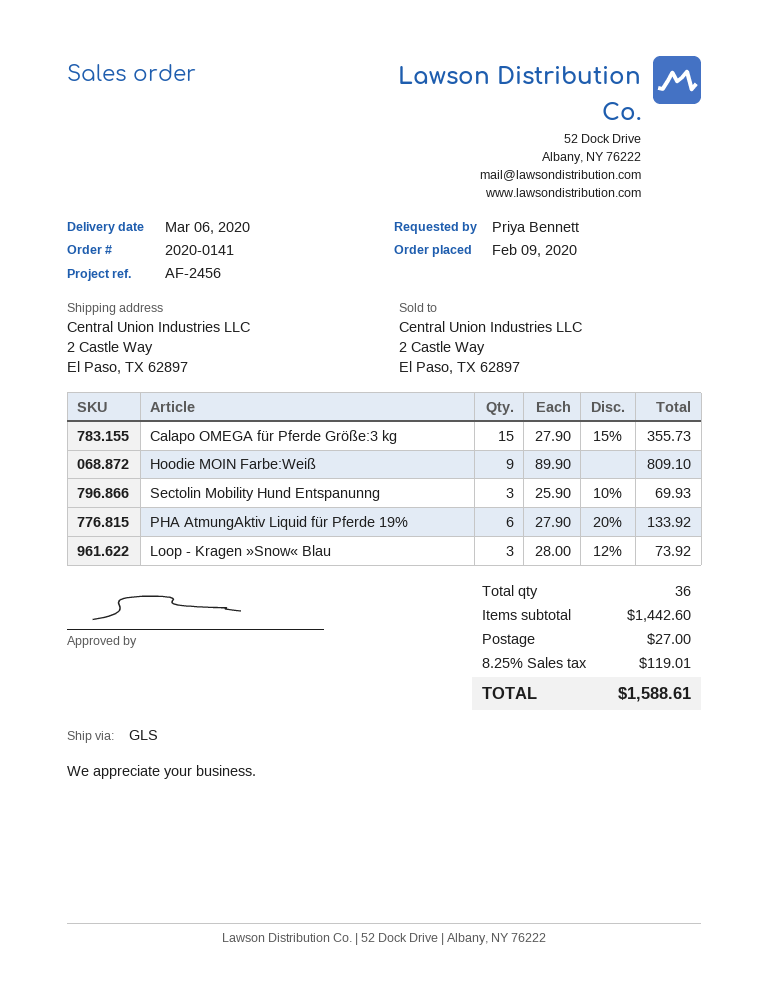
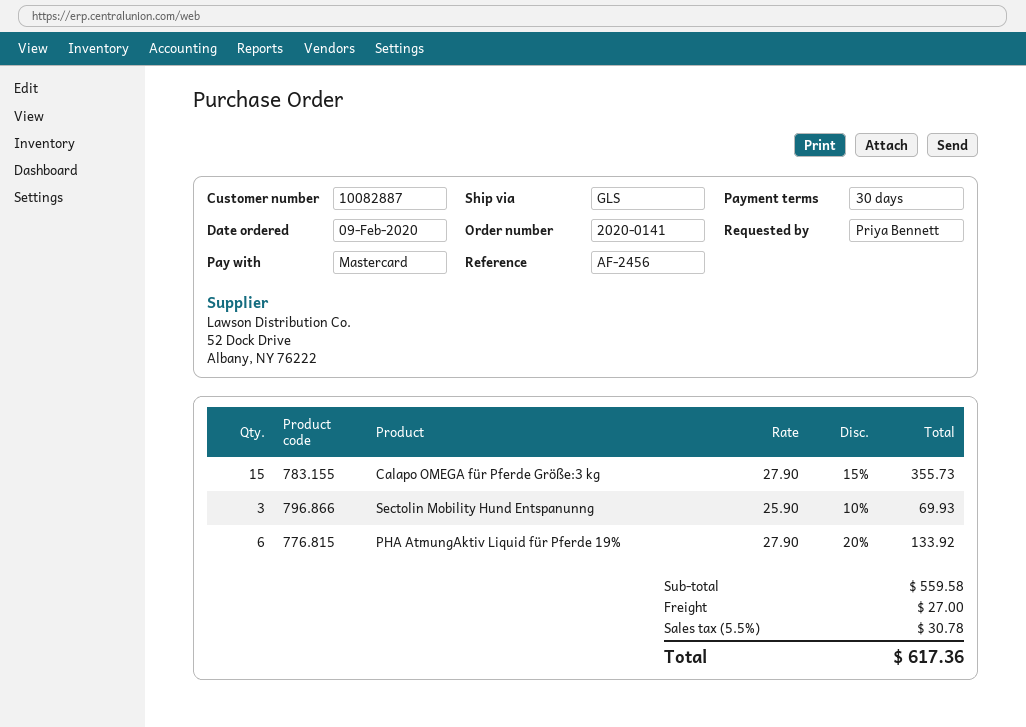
Hoodie MOIN Farbe:Weiß: 9 x 89.90 = 809.10 -> none
Loop - Kragen »Snow« Blau: 3 x 28.00 - 12% = 73.92 -> none
subtotal: 1442.60 -> 559.58
tax: 8.25% = 119.01 -> 5.5% = 30.78
total: 1588.61 -> 617.36

